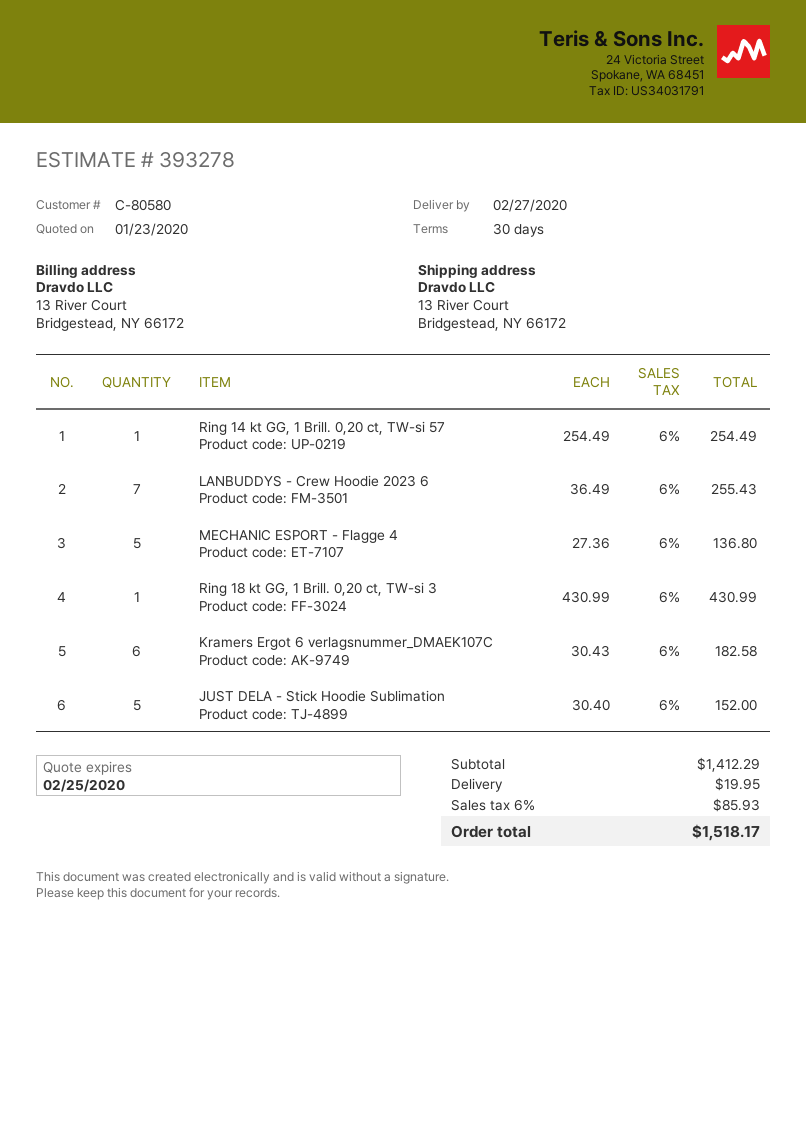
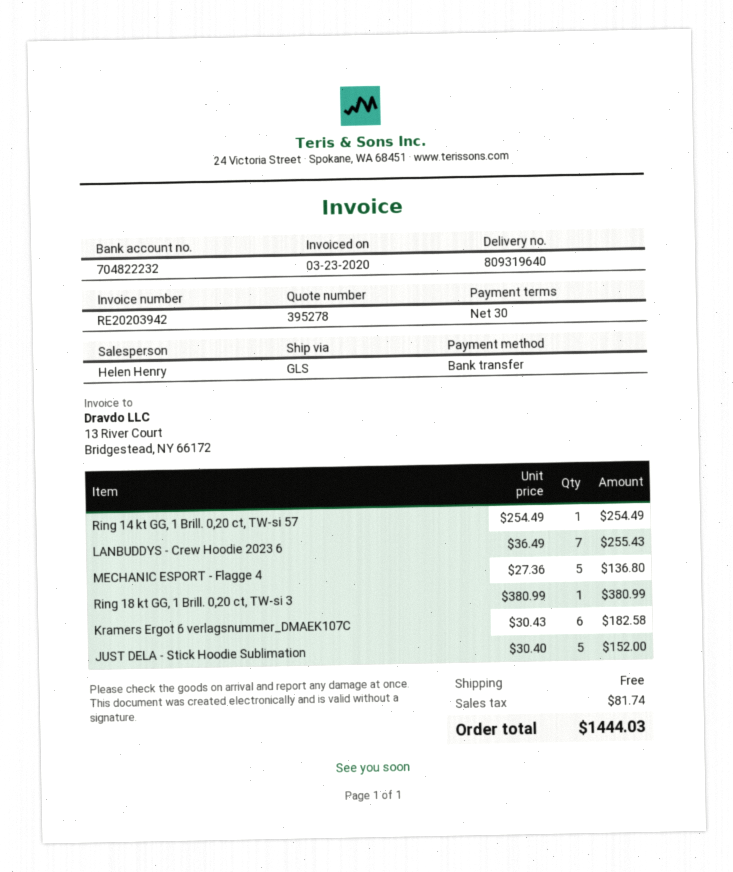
quote number: 393278 -> 395278
Ring 18 kt GG, 1 Brill. 0,20 ct, TW-si 3: 1 x 430.99 = 430.99 -> 1 x 380.99 = 380.99
shipping: 19.95 -> 0.00
tax: 85.93 -> 81.74
total: 1518.17 -> 1444.03

